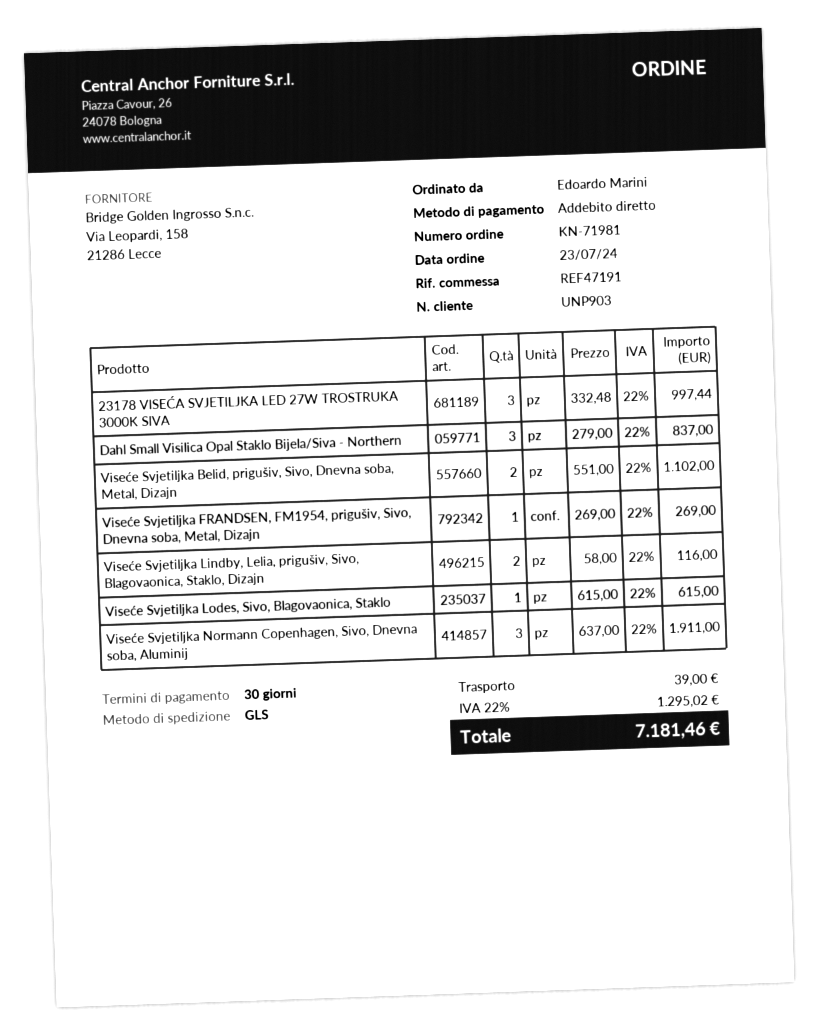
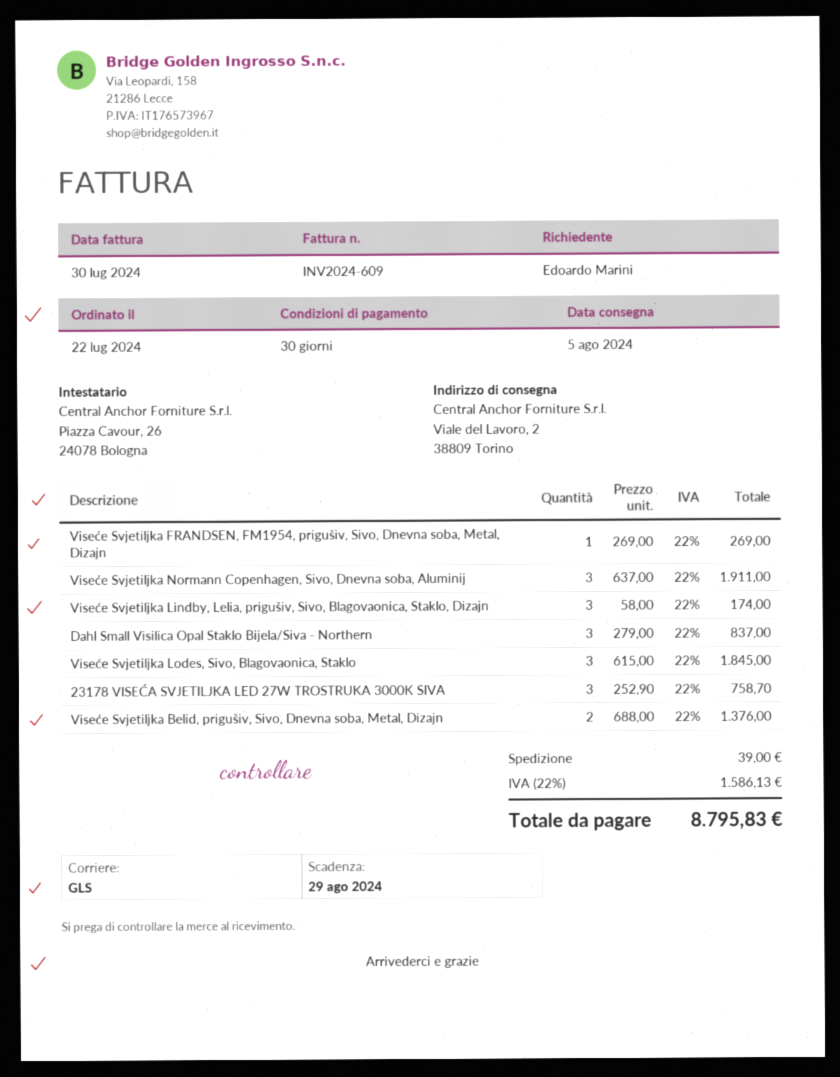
order date: 2024-07-23 -> 2024-07-22
23178 VISEĆA SVJETILJKA LED 27W TROSTRUKA 3000K SIVA: 3 x 332.48 = 997.44 -> 3 x 252.90 = 758.70
Viseće Svjetiljka Belid, prigušiv, Sivo, Dnevna soba, Metal, Dizajn: 2 x 551.00 = 1102.00 -> 2 x 688.00 = 1376.00
Viseće Svjetiljka Lindby, Lelia, prigušiv, Sivo, Blagovaonica, Staklo, Dizajn: 2 x 58.00 = 116.00 -> 3 x 58.00 = 174.00
Viseće Svjetiljka Lodes, Sivo, Blagovaonica, Staklo: 1 x 615.00 = 615.00 -> 3 x 615.00 = 1845.00
tax: 22% = 1295.02 -> 22% = 1586.13
total: 7181.46 -> 8795.83

